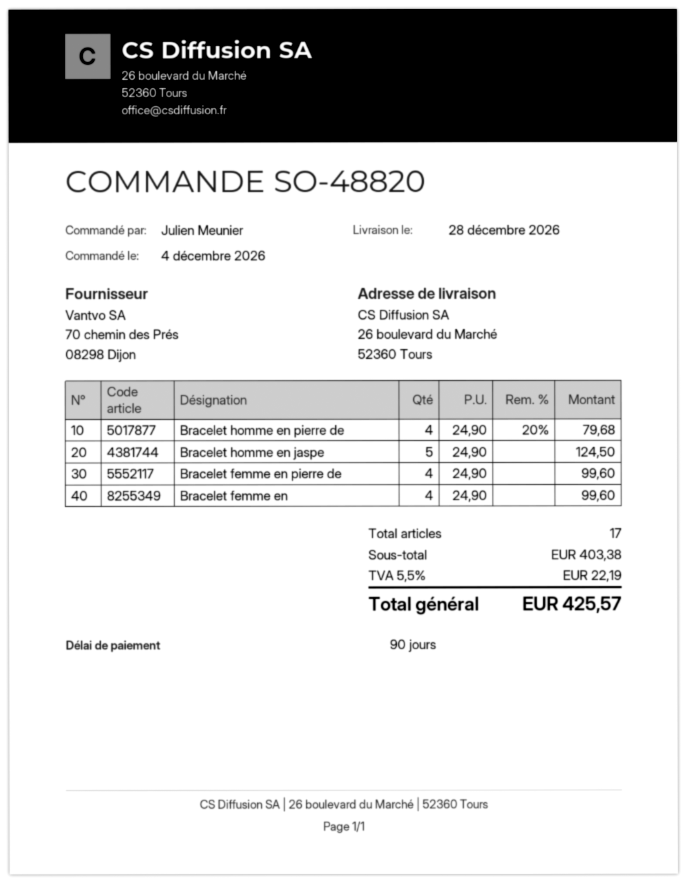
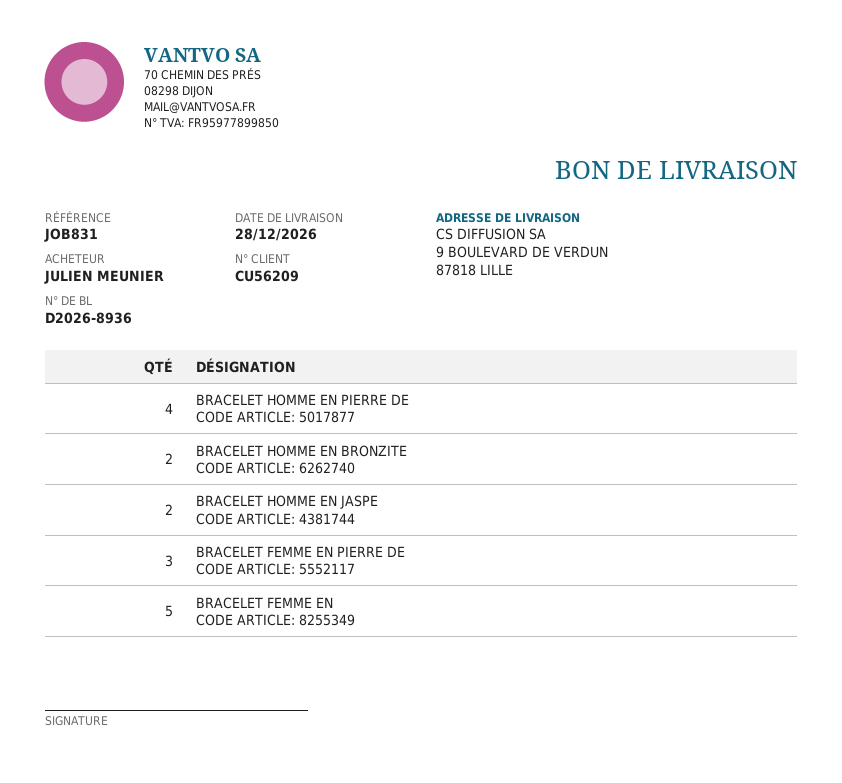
ship to: 26 boulevard du Marché, 52360 Tours -> 9 BOULEVARD DE VERDUN, 87818 LILLE
Bracelet homme en jaspe: 5 -> 2
Bracelet femme en pierre de: 4 -> 3
Bracelet femme en: 4 -> 5
BRACELET HOMME EN BRONZITE: none -> 2

